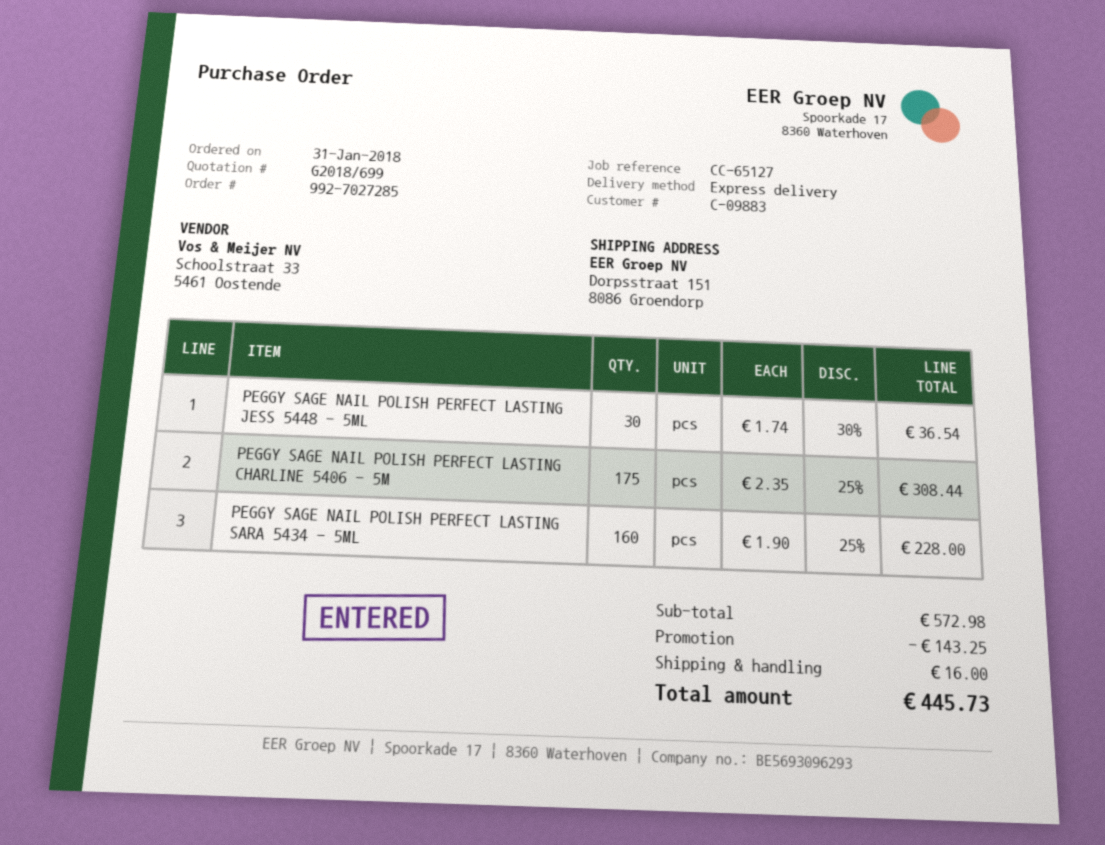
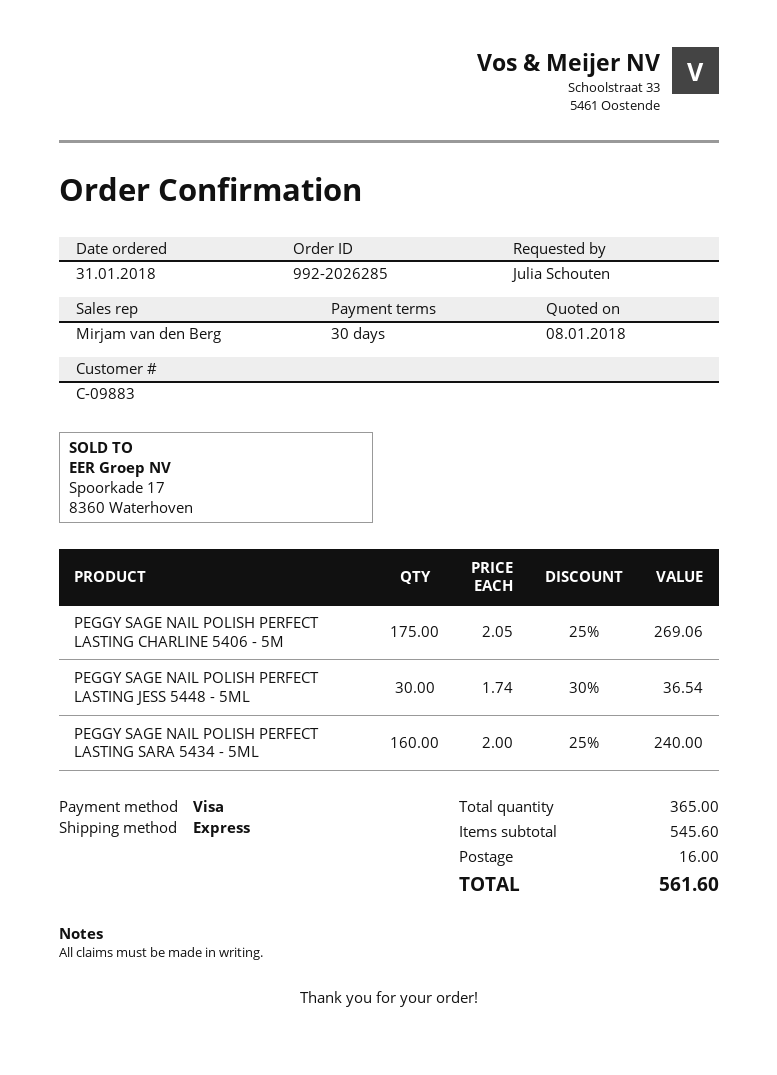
order number: 992-7027285 -> 992-2026285
PEGGY SAGE NAIL POLISH PERFECT LASTING CHARLINE 5406 - 5M: 175 x 2.35 - 25% = 308.44 -> 175 x 2.05 - 25% = 269.06
PEGGY SAGE NAIL POLISH PERFECT LASTING SARA 5434 - 5ML: 160 x 1.90 - 25% = 228.00 -> 160 x 2.00 - 25% = 240.00
subtotal: 572.98 -> 545.60
discount: 143.25 -> none
total: 445.73 -> 561.60

